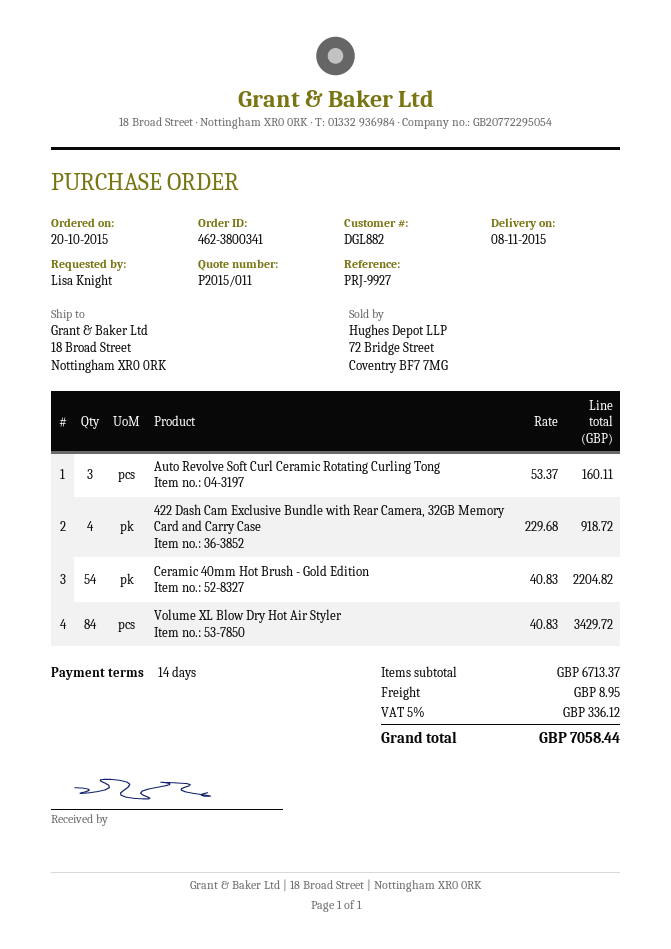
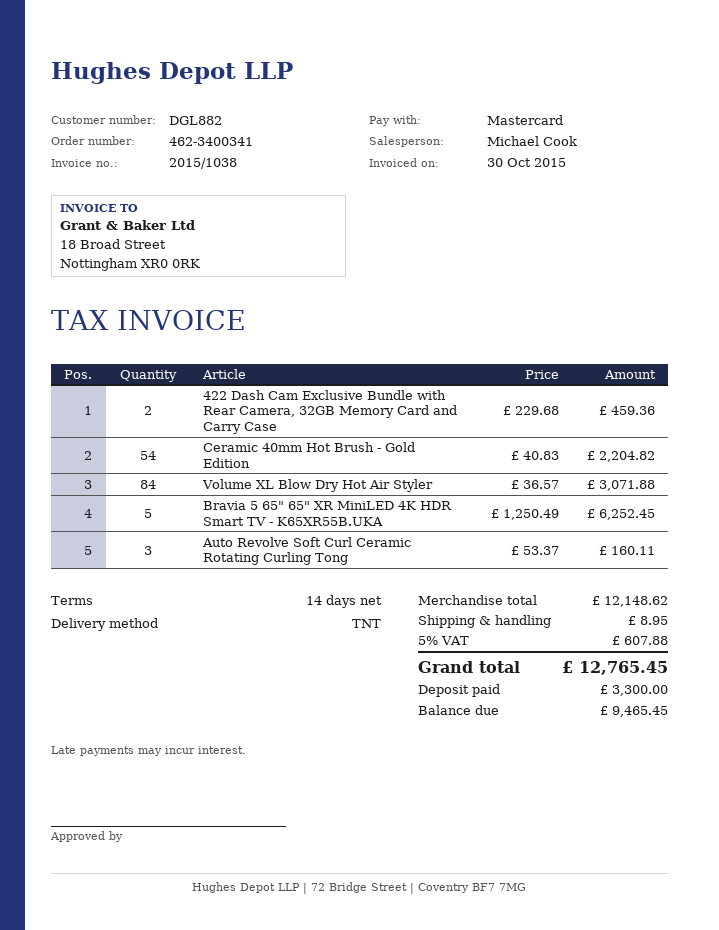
order number: 462-3800341 -> 462-3400341
422 Dash Cam Exclusive Bundle with Rear Camera, 32GB Memory Card and Carry Case: 4 x 229.68 = 918.72 -> 2 x 229.68 = 459.36
Volume XL Blow Dry Hot Air Styler: 84 x 40.83 = 3429.72 -> 84 x 36.57 = 3071.88
Bravia 5 65" 65" XR MiniLED 4K HDR Smart TV - K65XR55B.UKA: none -> 5 x 1250.49 = 6252.45
subtotal: 6713.37 -> 12148.62
tax: 5% = 336.12 -> 5% = 607.88
total: 7058.44 -> 12765.45

